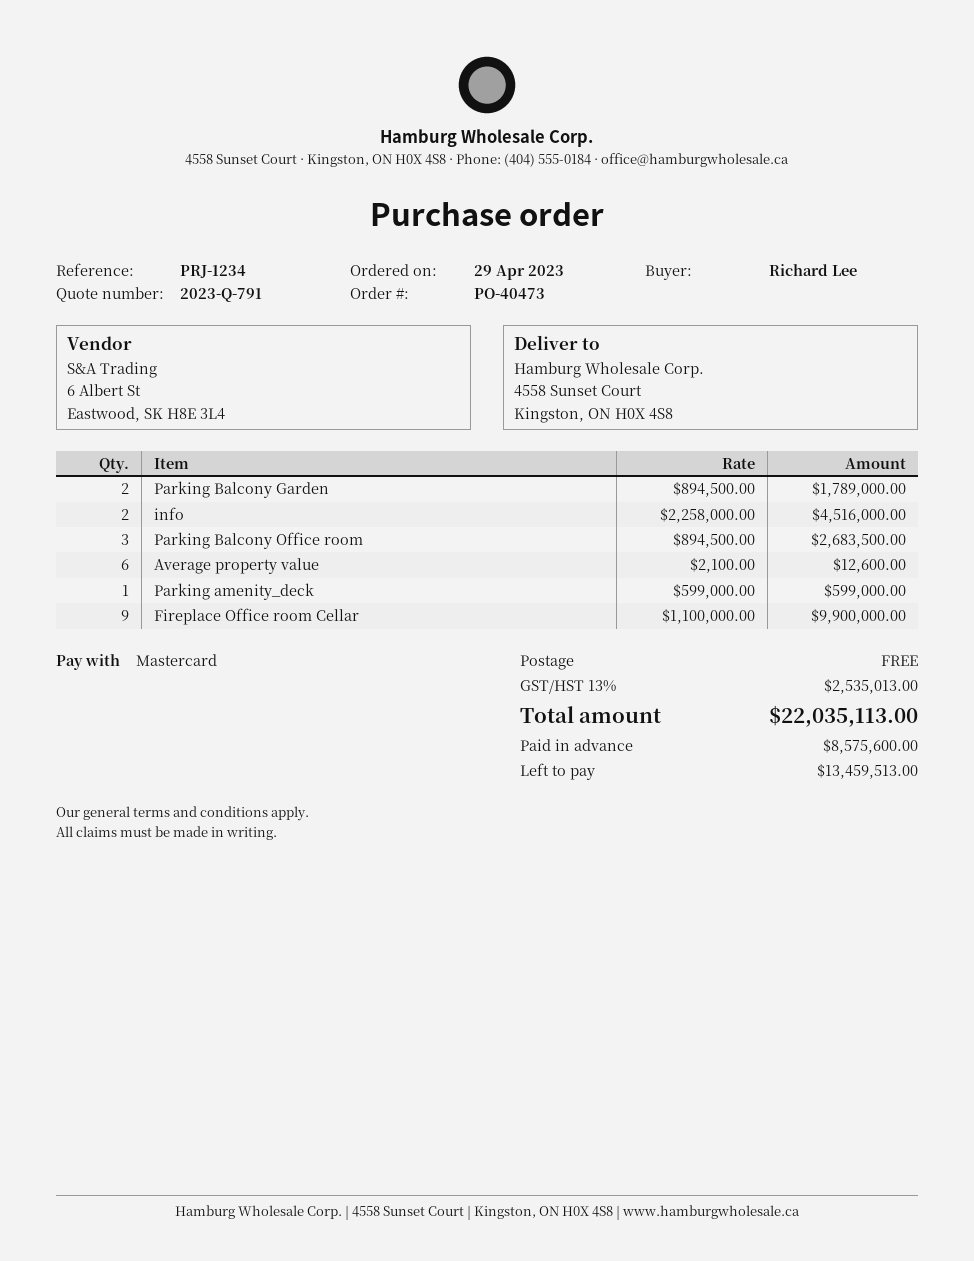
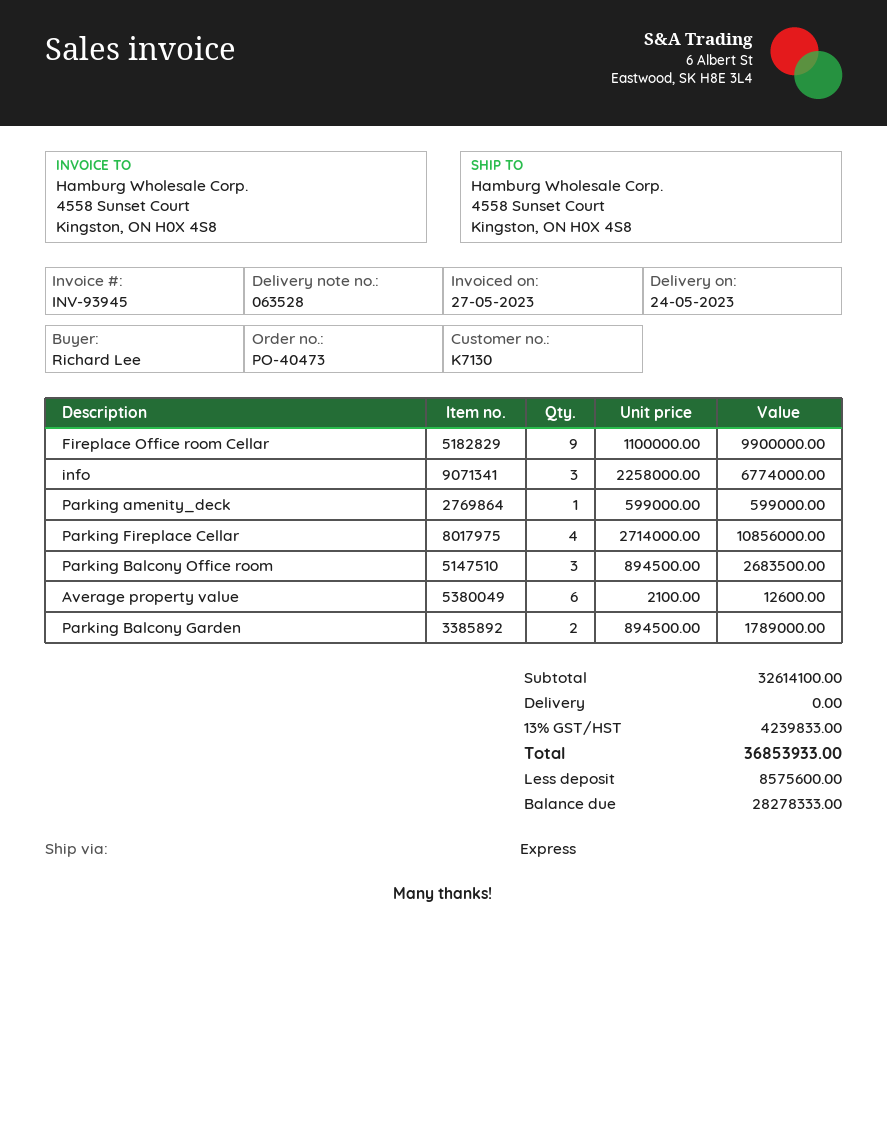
info: 2 x 2258000.00 = 4516000.00 -> 3 x 2258000.00 = 6774000.00
Parking Fireplace Cellar: none -> 4 x 2714000.00 = 10856000.00
tax: 13% = 2535013.00 -> 13% = 4239833.00
total: 22035113.00 -> 36853933.00
balance: 13459513.00 -> 28278333.00

